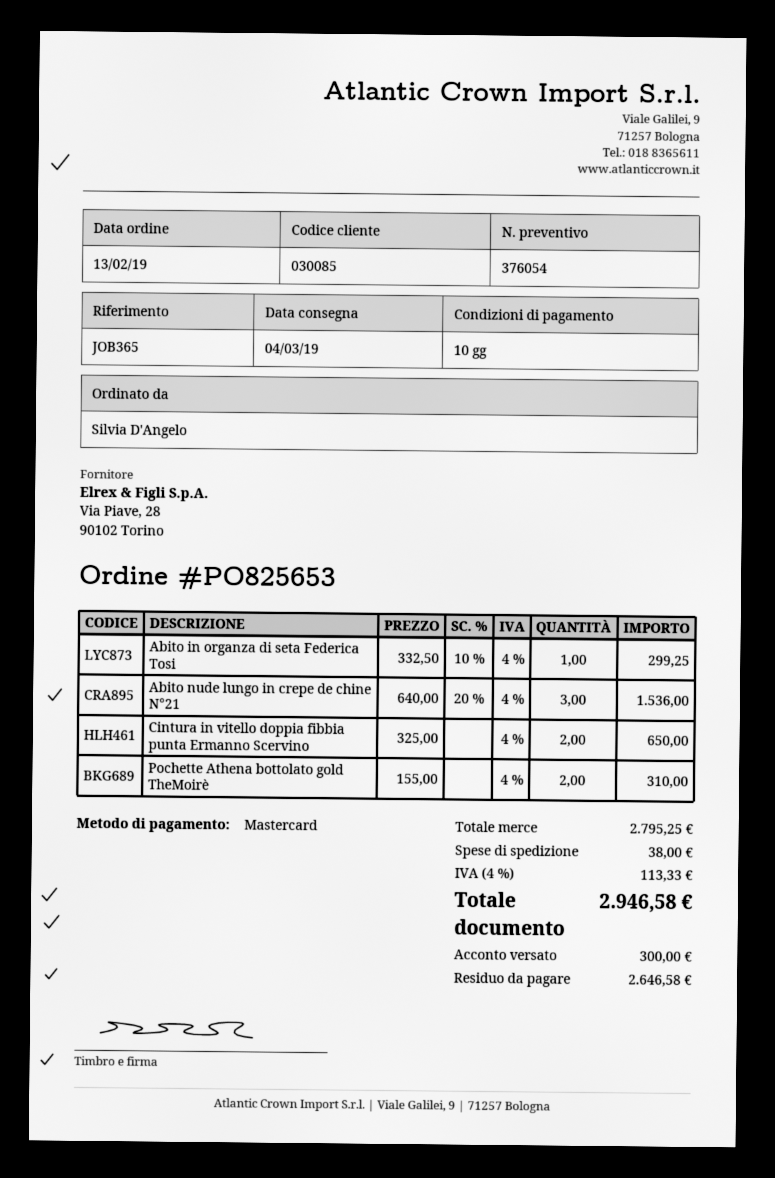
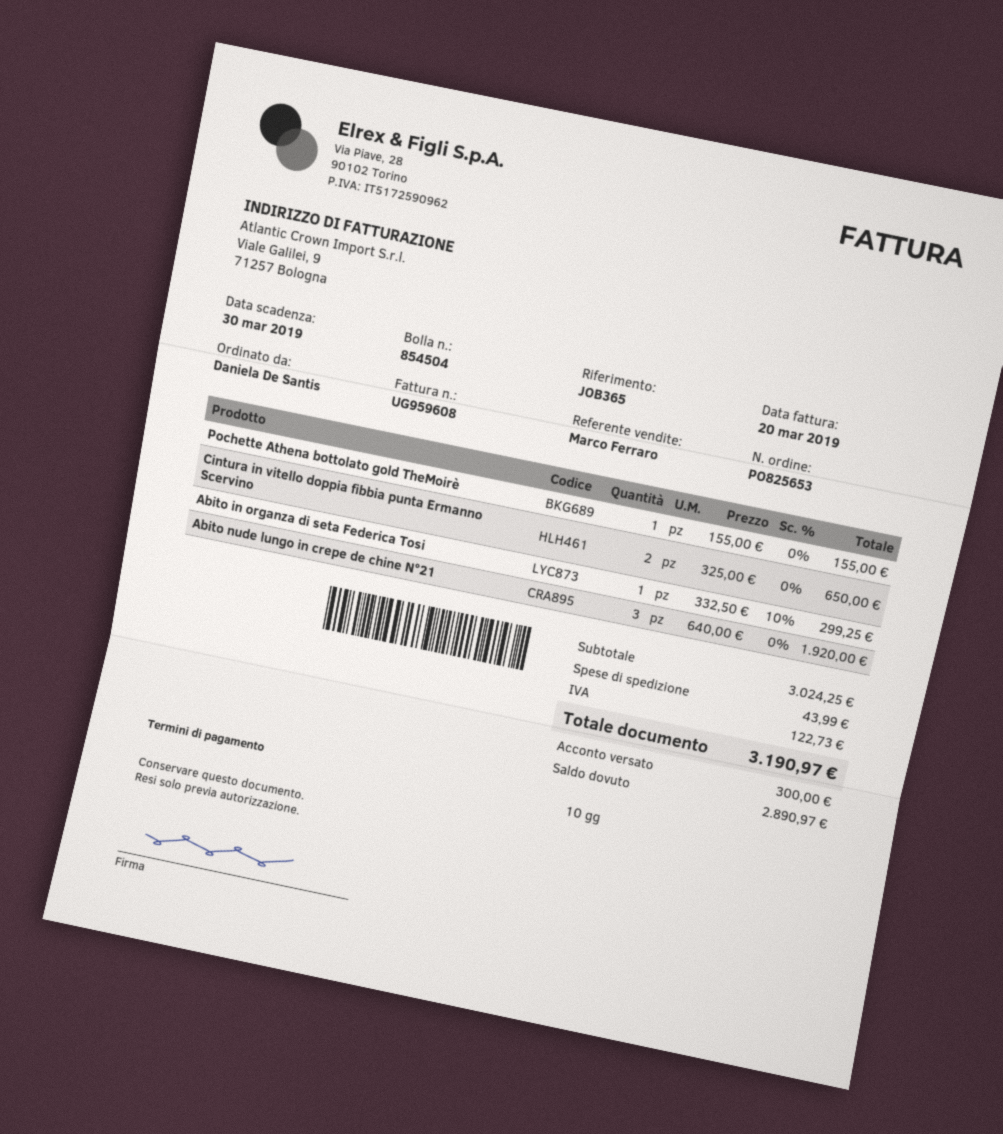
ordered by: Silvia D'Angelo -> Daniela De Santis
Abito nude lungo in crepe de chine N°21: 3 x 640.00 - 20% = 1536.00 -> 3 x 640.00 = 1920.00
Pochette Athena bottolato gold TheMoirè: 2 x 155.00 = 310.00 -> 1 x 155.00 = 155.00
subtotal: 2795.25 -> 3024.25
shipping: 38.00 -> 43.99
tax: 113.33 -> 122.73
total: 2946.58 -> 3190.97
balance: 2646.58 -> 2890.97

